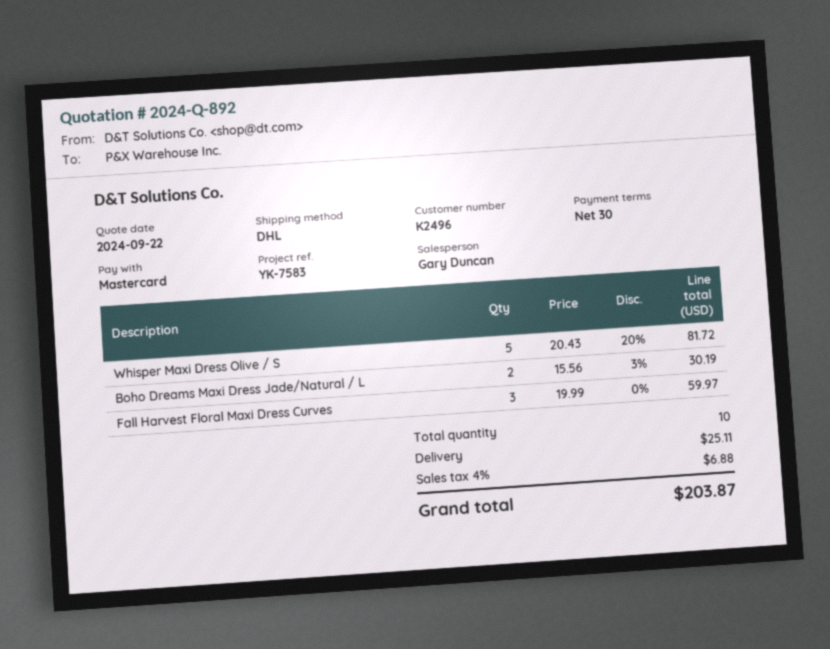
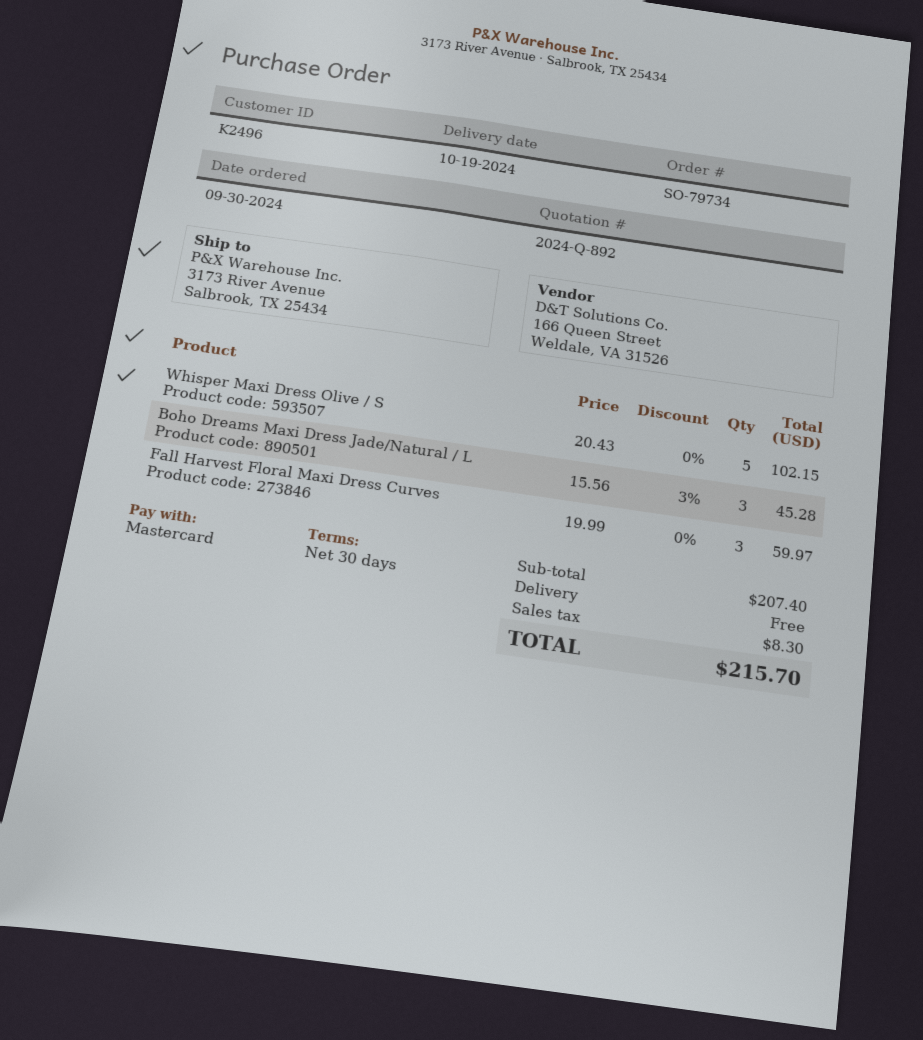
Whisper Maxi Dress Olive / S: 5 x 20.43 - 20% = 81.72 -> 5 x 20.43 = 102.15
Boho Dreams Maxi Dress Jade/Natural / L: 2 x 15.56 - 3% = 30.19 -> 3 x 15.56 - 3% = 45.28
shipping: 25.11 -> 0.00
tax: 6.88 -> 8.30
total: 203.87 -> 215.70

